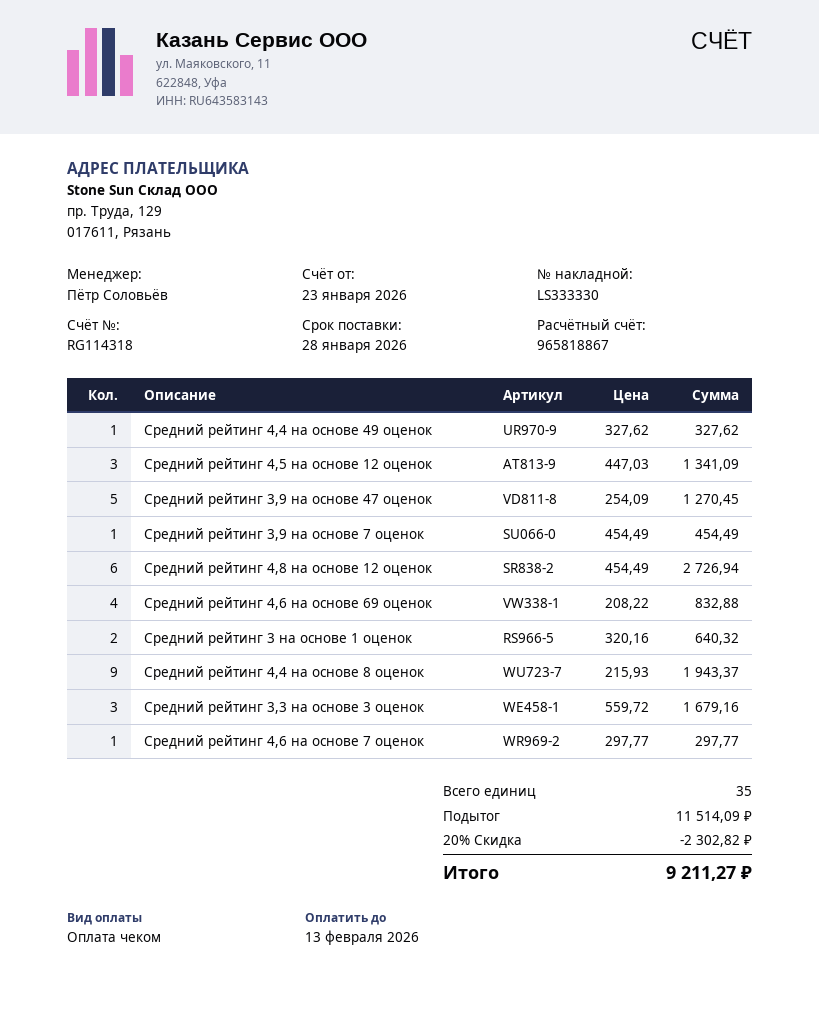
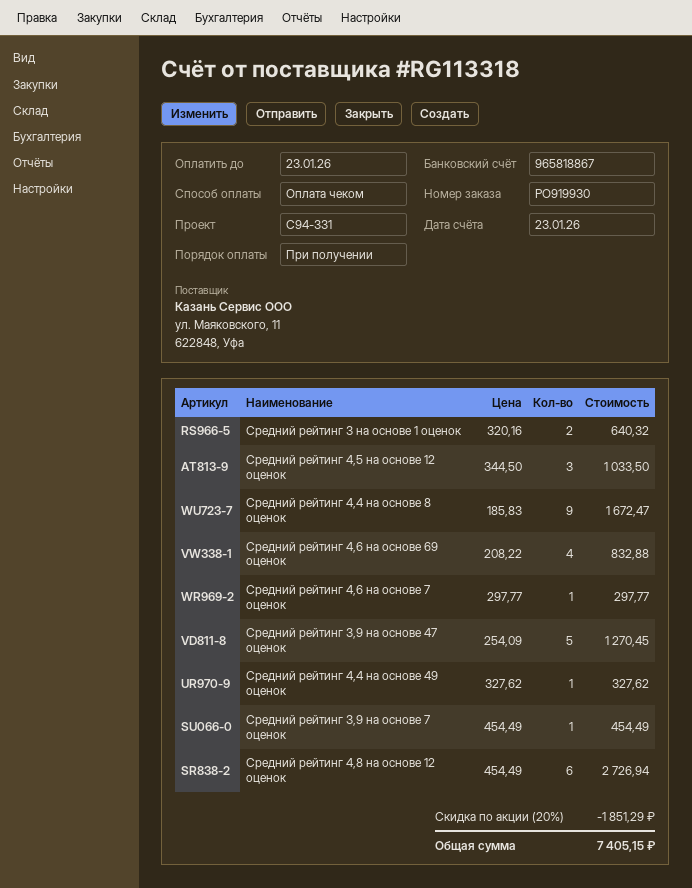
invoice number: RG114318 -> RG113318
due date: 2026-02-13 -> 2026-01-23
Средний рейтинг 4,5 на основе 12 оценок: 3 x 447.03 = 1341.09 -> 3 x 344.50 = 1033.50
Средний рейтинг 4,4 на основе 8 оценок: 9 x 215.93 = 1943.37 -> 9 x 185.83 = 1672.47
Средний рейтинг 3,3 на основе 3 оценок: 3 x 559.72 = 1679.16 -> none
discount: 20% = 2302.82 -> 20% = 1851.29
total: 9211.27 -> 7405.15

